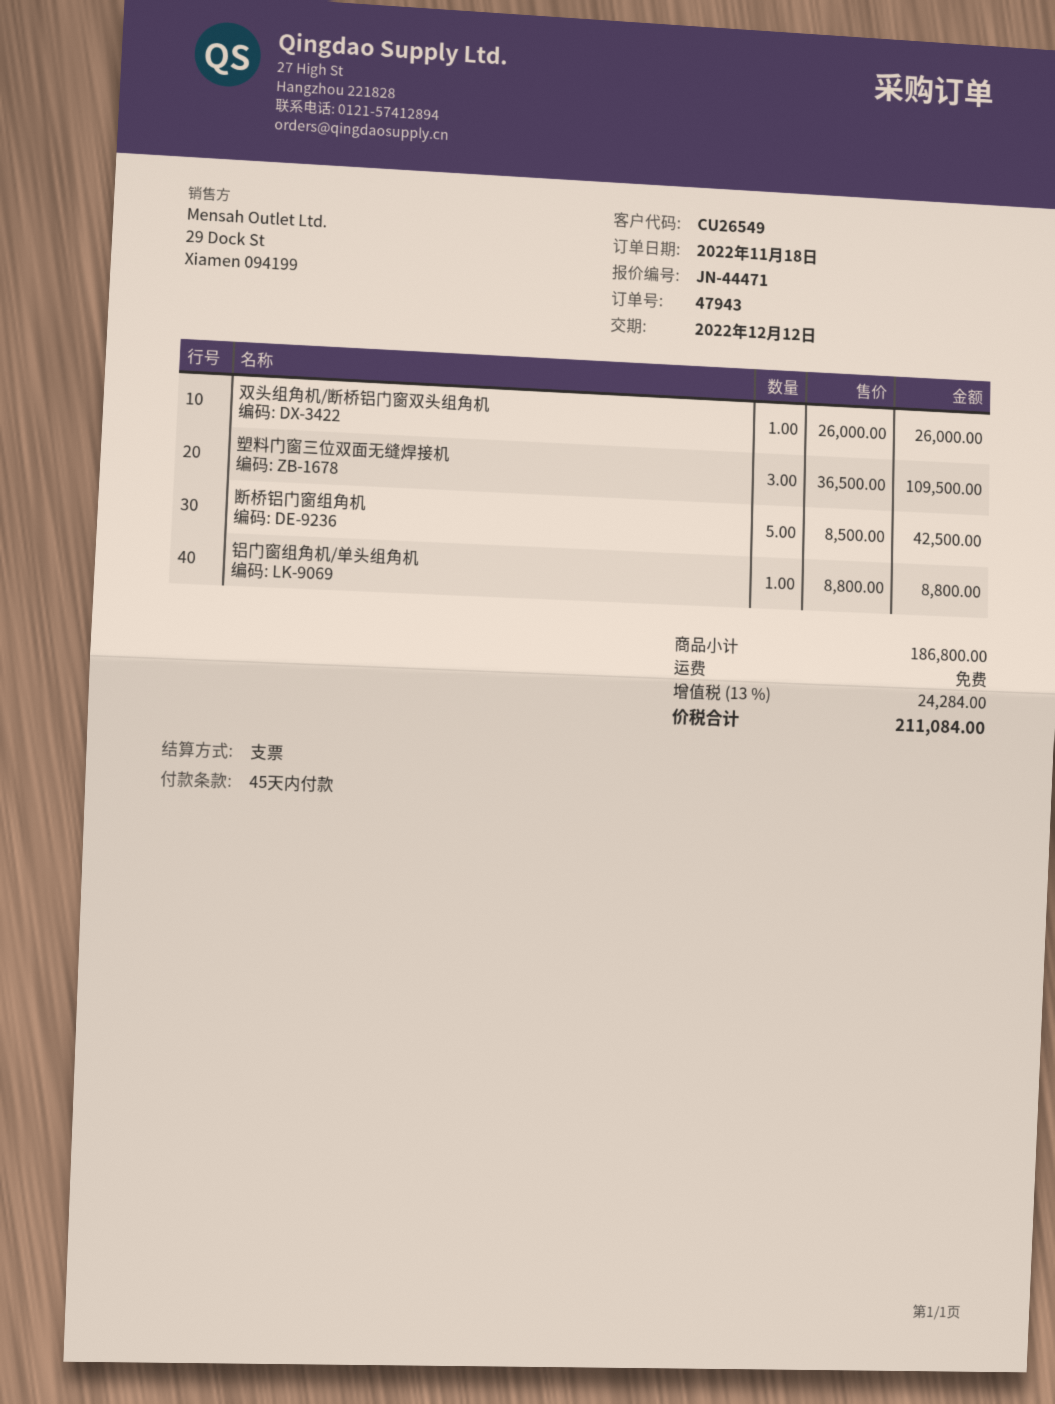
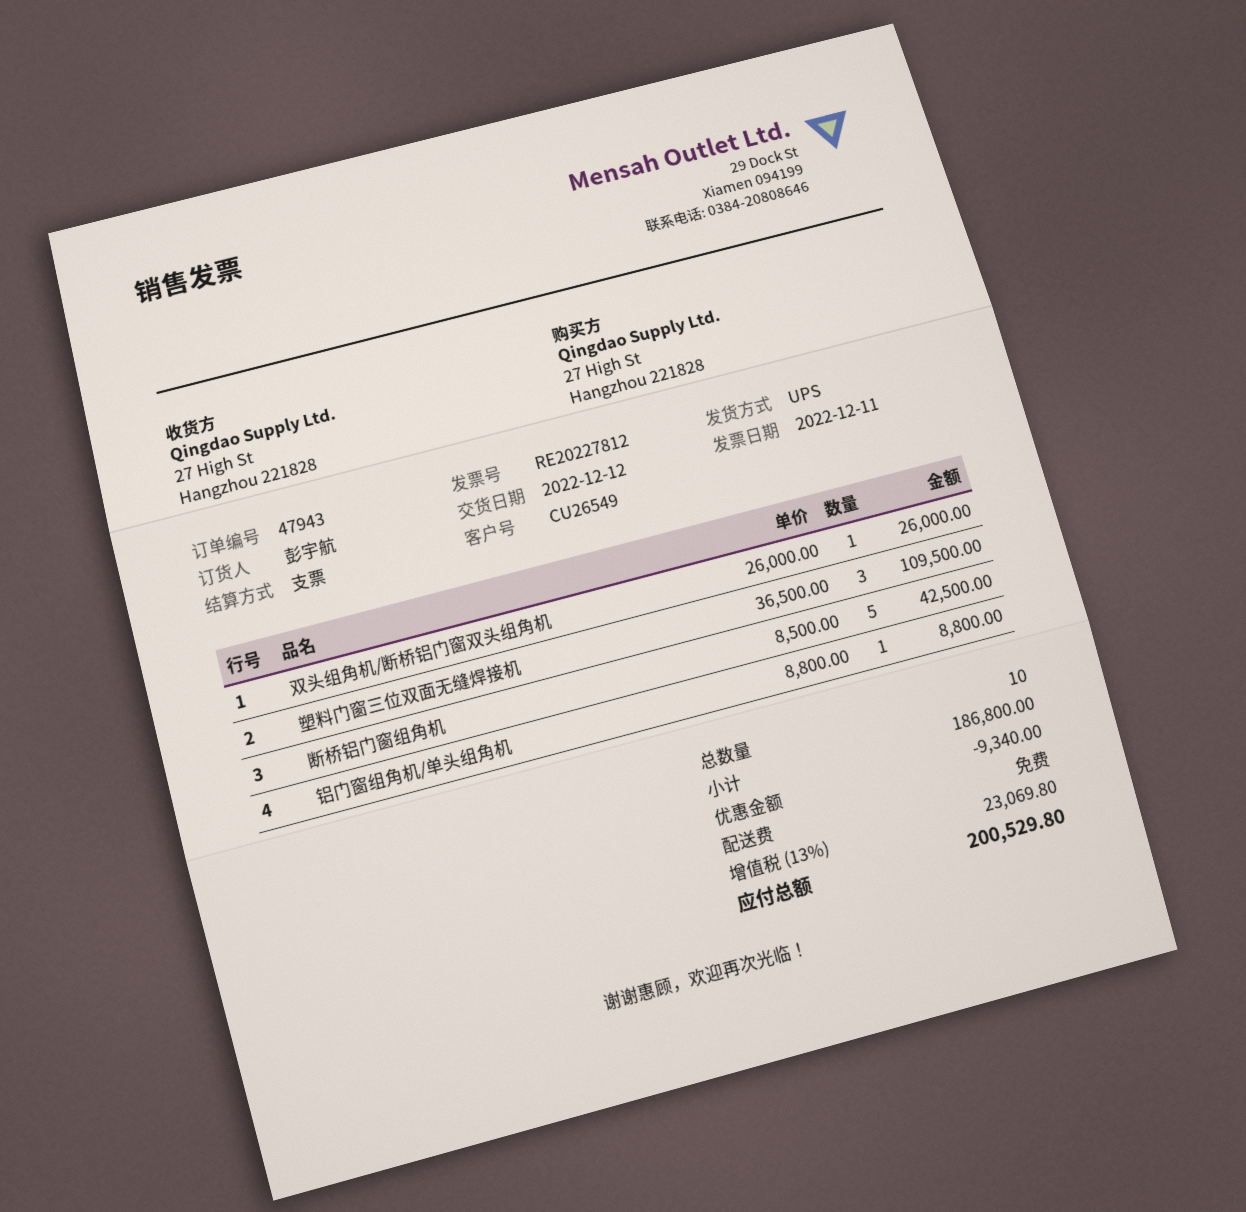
discount: none -> 9340.00
tax: 13% = 24284.00 -> 13% = 23069.80
total: 211084.00 -> 200529.80

